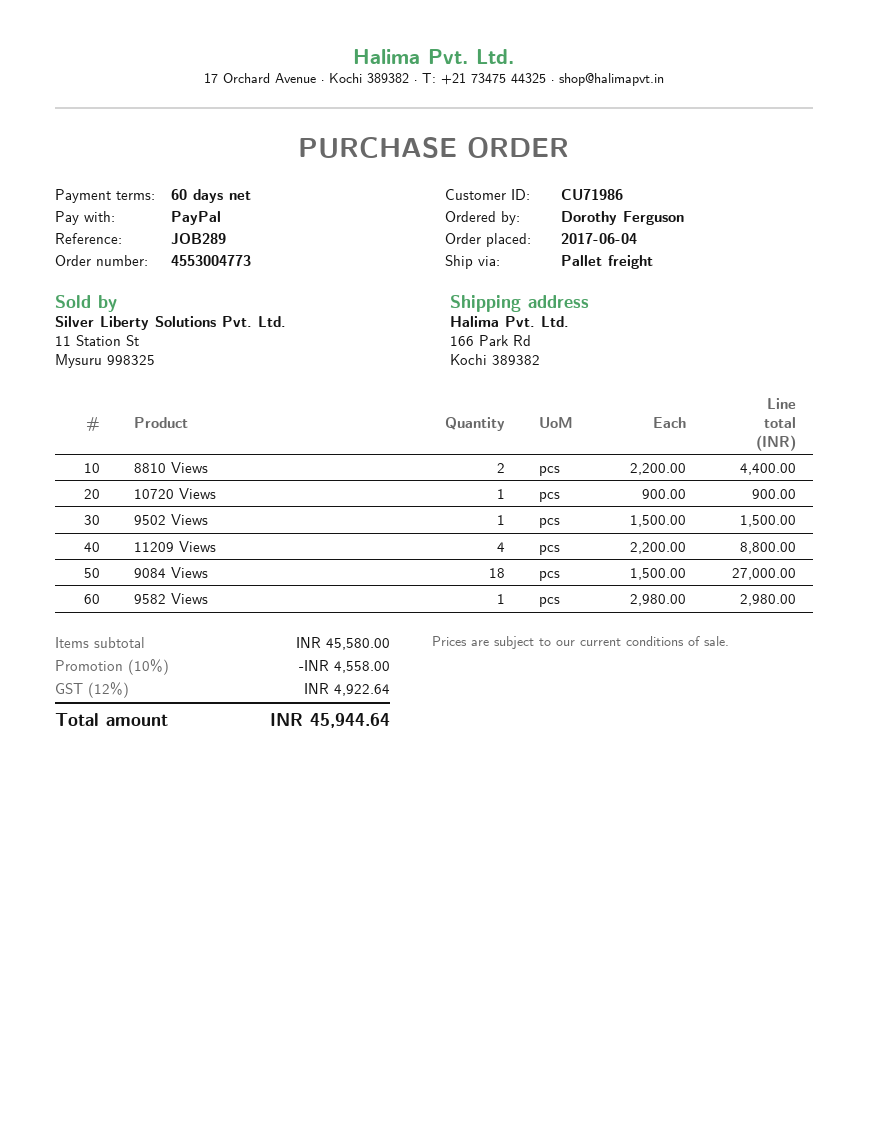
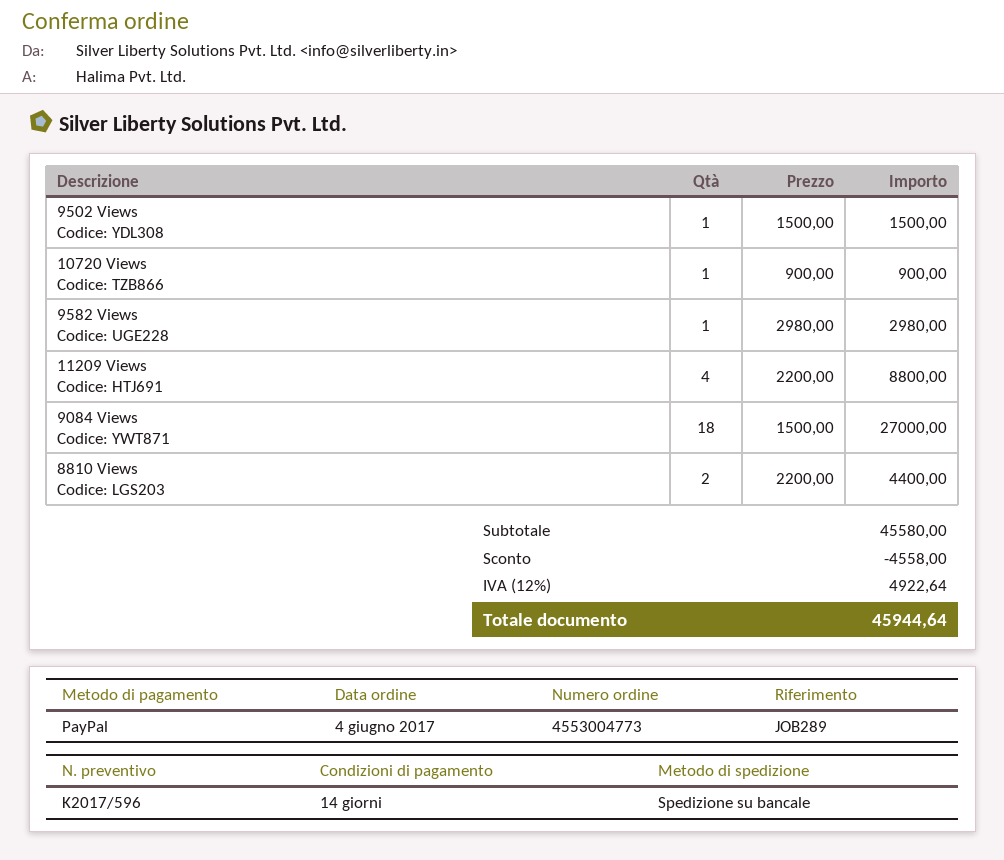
payment terms: 60 days -> 14 days

